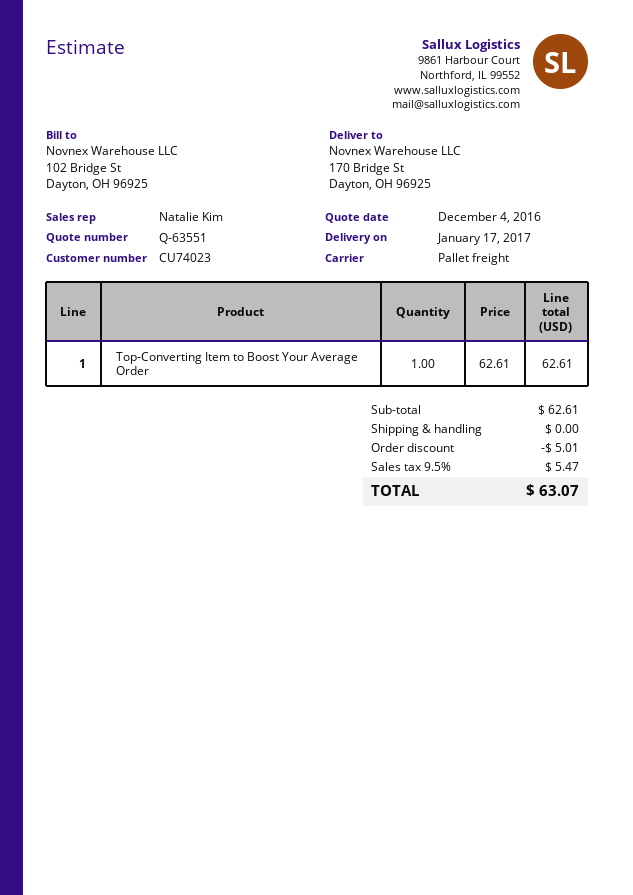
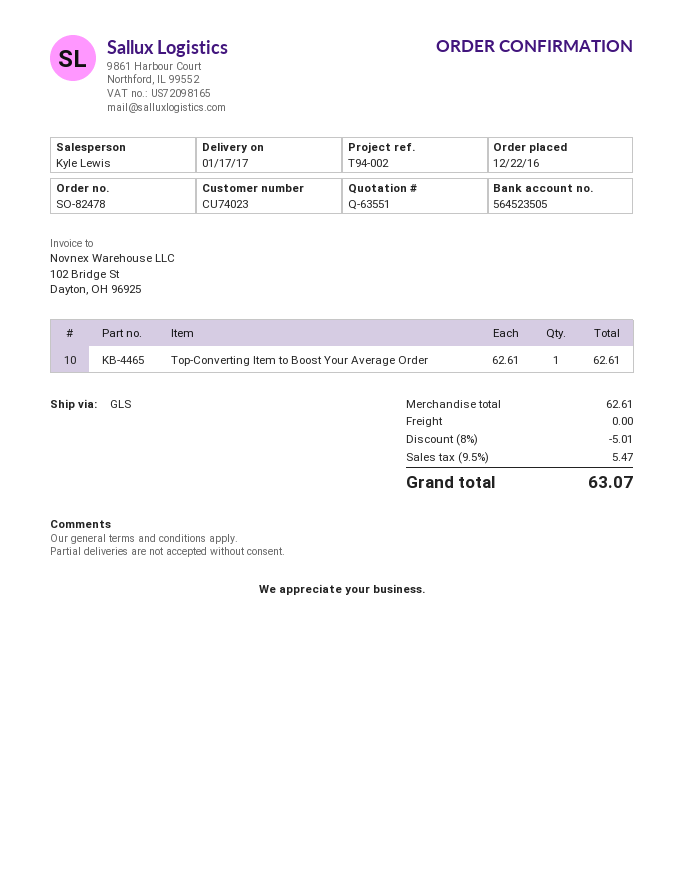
sales rep: Natalie Kim -> Kyle Lewis
shipping method: pallet freight -> GLS

